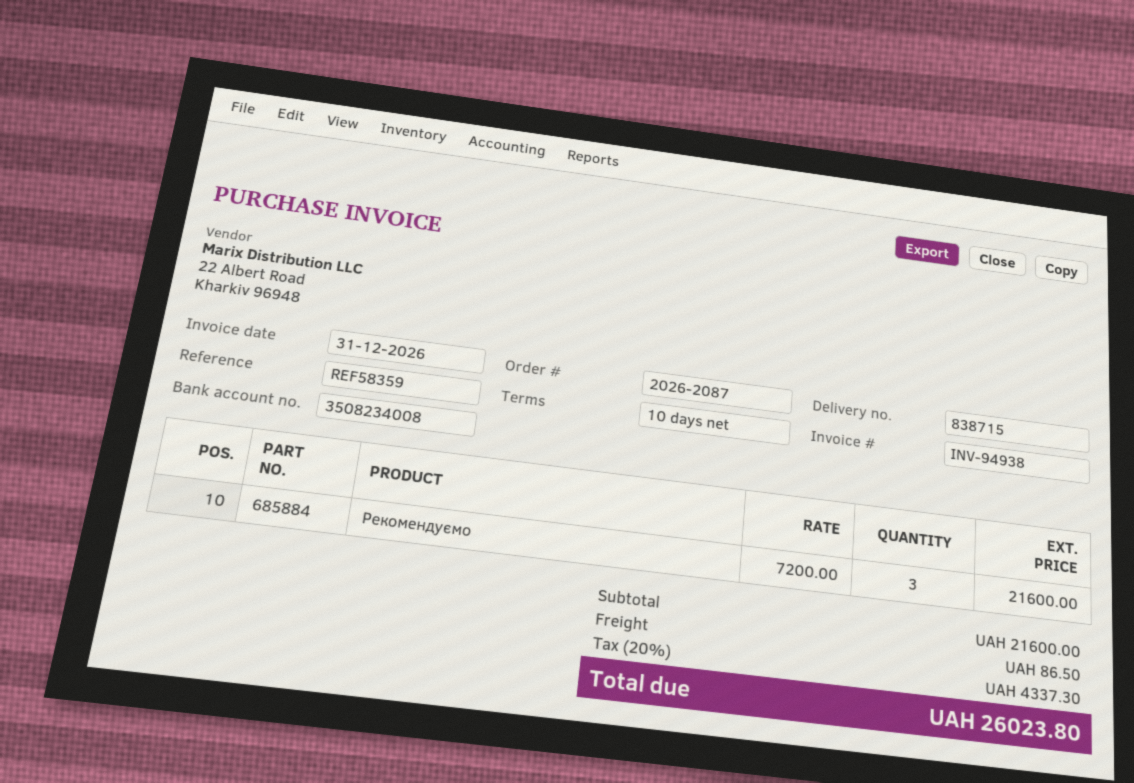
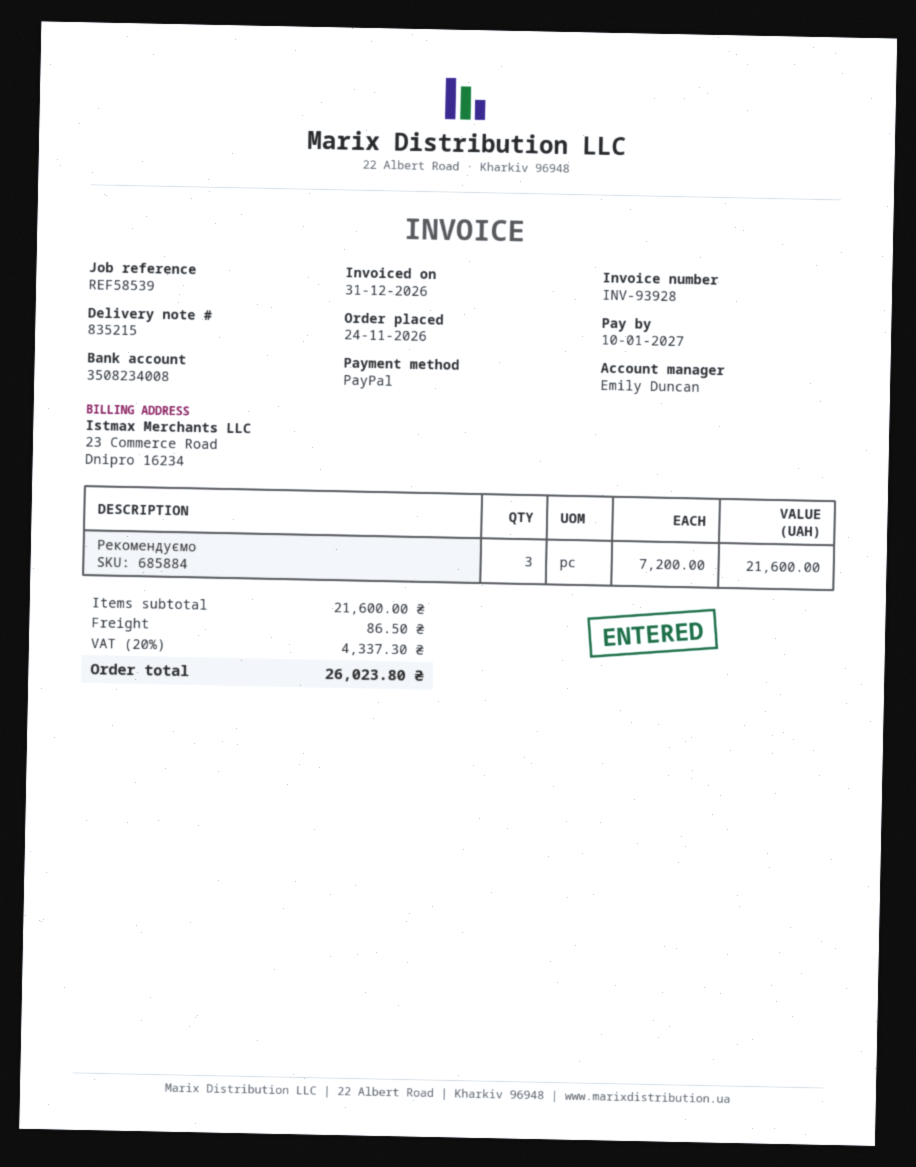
delivery note number: 838715 -> 835215
invoice number: INV-94938 -> INV-93928
reference: REF58359 -> REF58539

